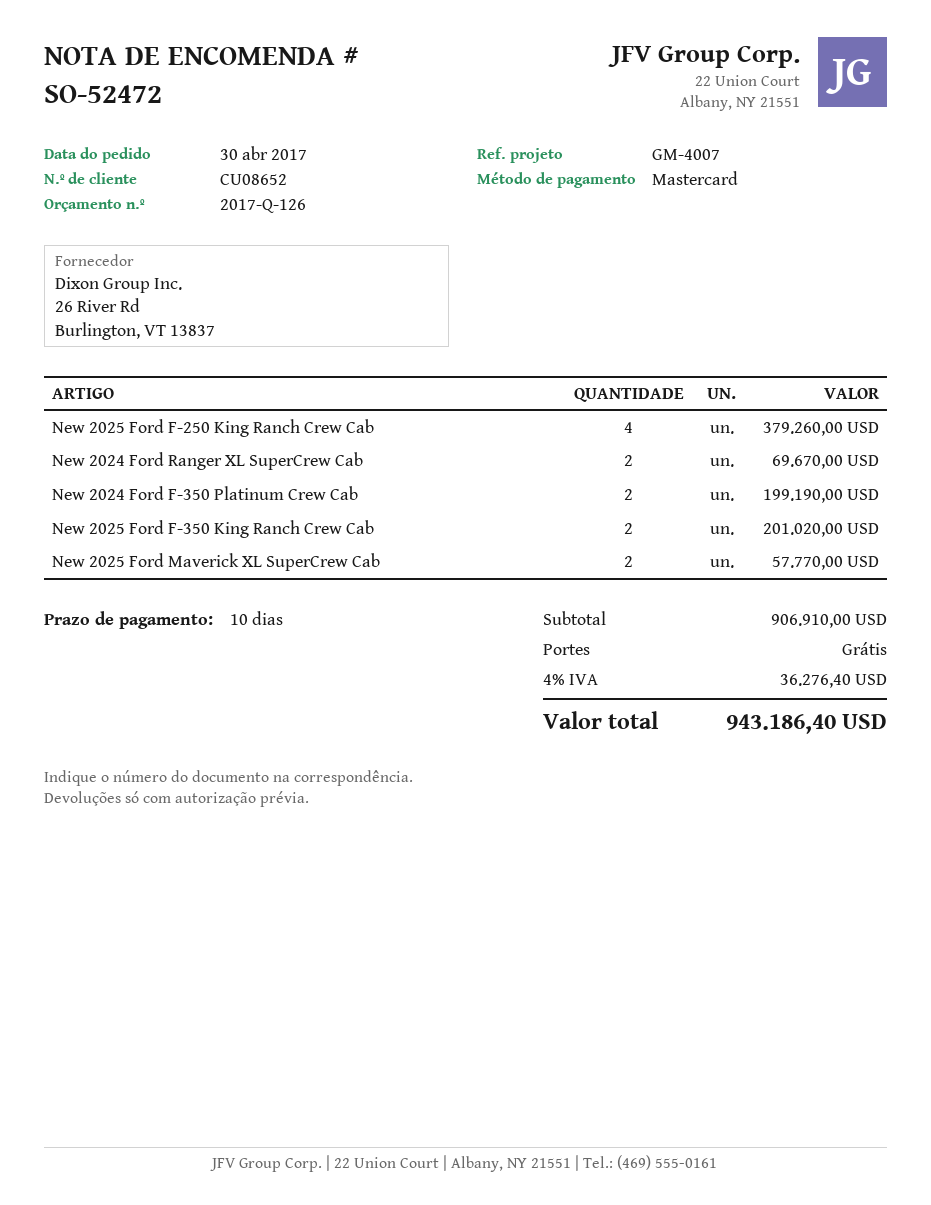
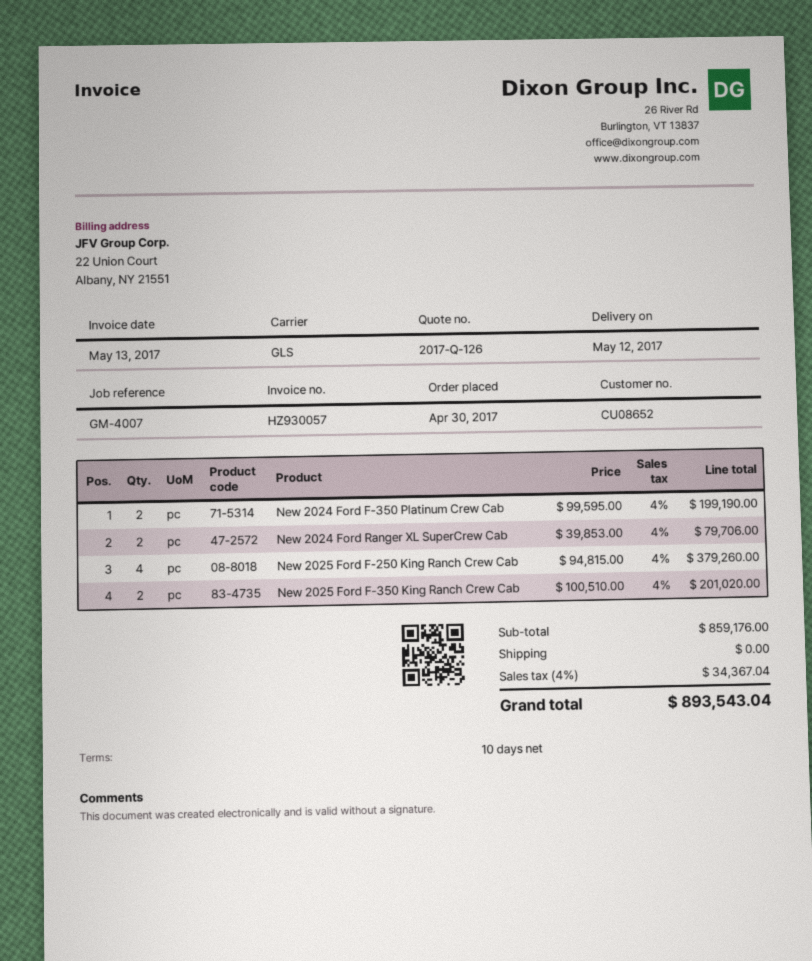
New 2024 Ford Ranger XL SuperCrew Cab: 2 for 69670.00 -> 2 for 79706.00
New 2025 Ford Maverick XL SuperCrew Cab: 2 for 57770.00 -> none
subtotal: 906910.00 -> 859176.00
tax: 4% = 36276.40 -> 4% = 34367.04
total: 943186.40 -> 893543.04

